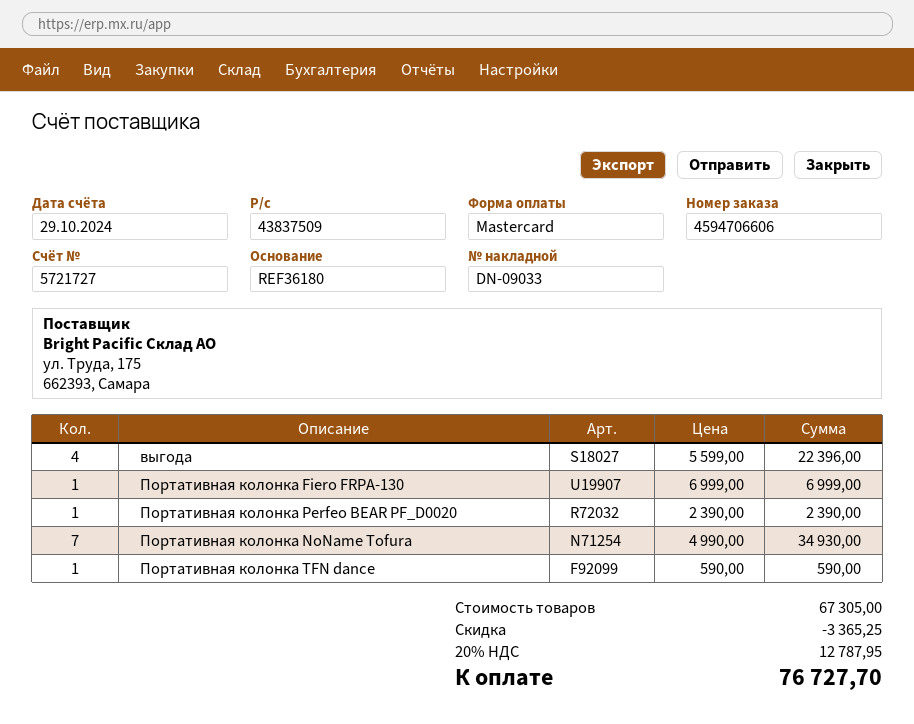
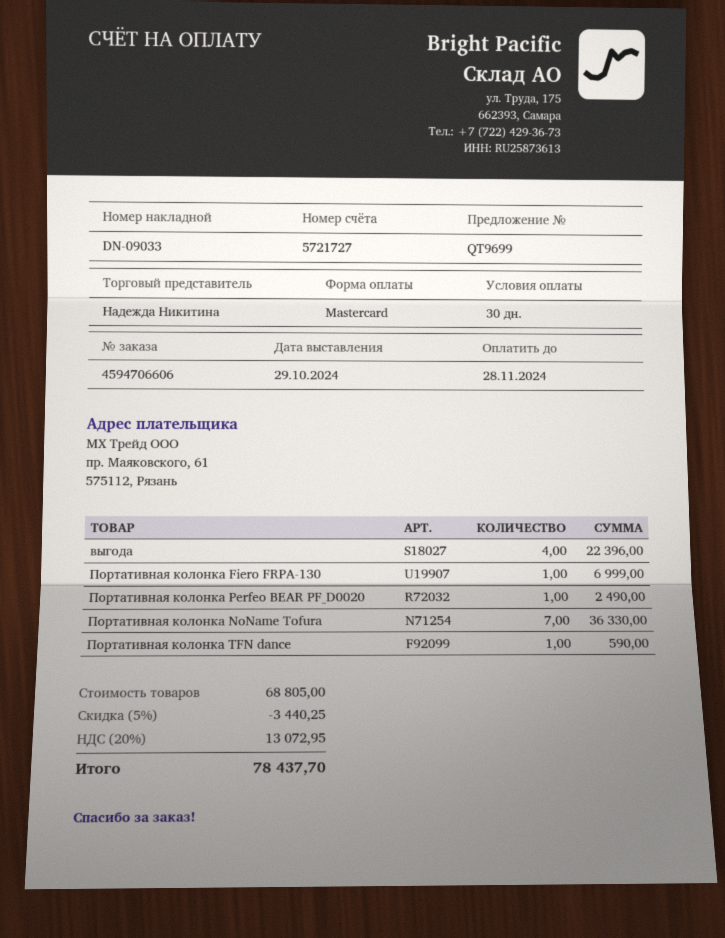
Портативная колонка Perfeo BEAR PF_D0020: 1 for 2390.00 -> 1 for 2490.00
Портативная колонка NoName Tofura: 7 for 34930.00 -> 7 for 36330.00
subtotal: 67305.00 -> 68805.00
discount: 3365.25 -> 3440.25
tax: 20% = 12787.95 -> 20% = 13072.95
total: 76727.70 -> 78437.70

